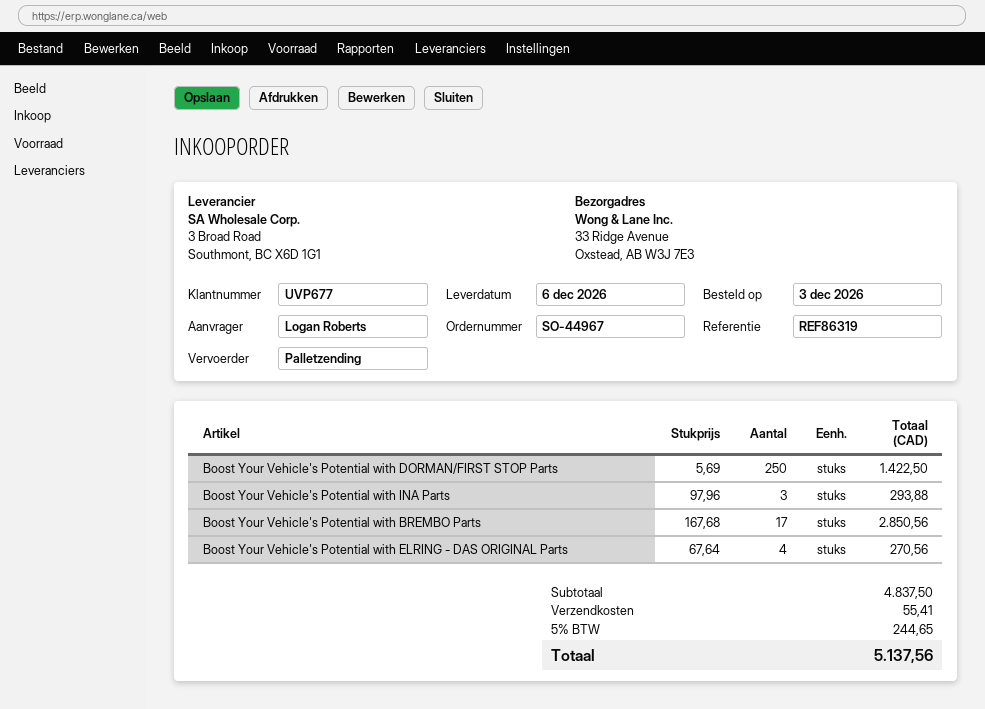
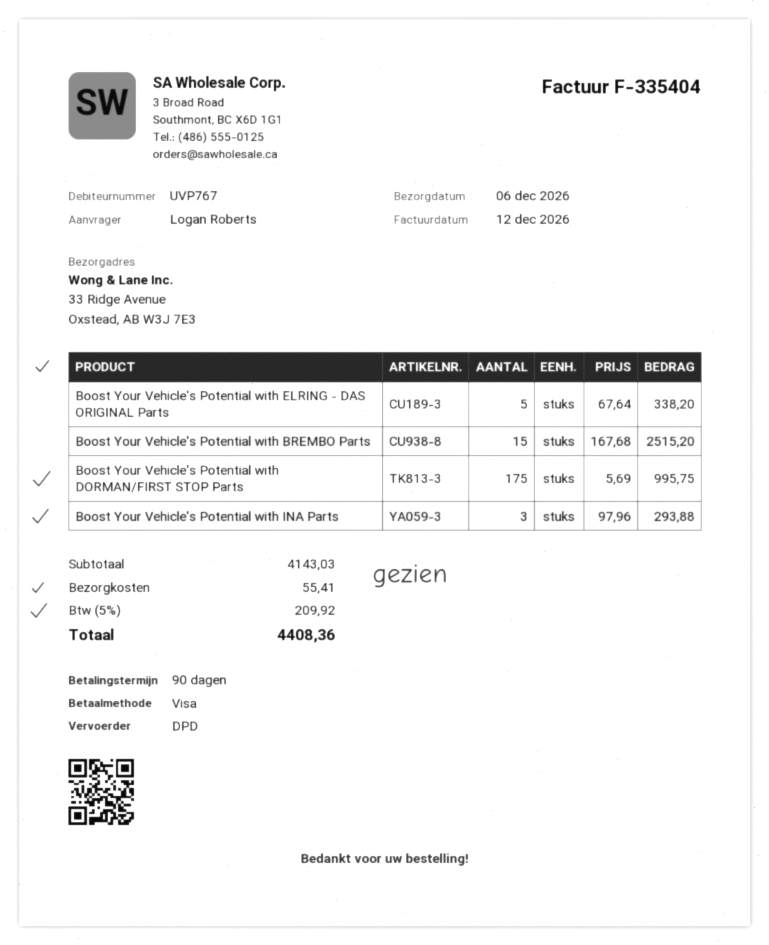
customer number: UVP677 -> UVP767
shipping method: pallet freight -> DPD
Boost Your Vehicle's Potential with DORMAN/FIRST STOP Parts: 250 x 5.69 = 1422.50 -> 175 x 5.69 = 995.75
Boost Your Vehicle's Potential with BREMBO Parts: 17 x 167.68 = 2850.56 -> 15 x 167.68 = 2515.20
Boost Your Vehicle's Potential with ELRING - DAS ORIGINAL Parts: 4 x 67.64 = 270.56 -> 5 x 67.64 = 338.20
subtotal: 4837.50 -> 4143.03
tax: 5% = 244.65 -> 5% = 209.92
total: 5137.56 -> 4408.36

